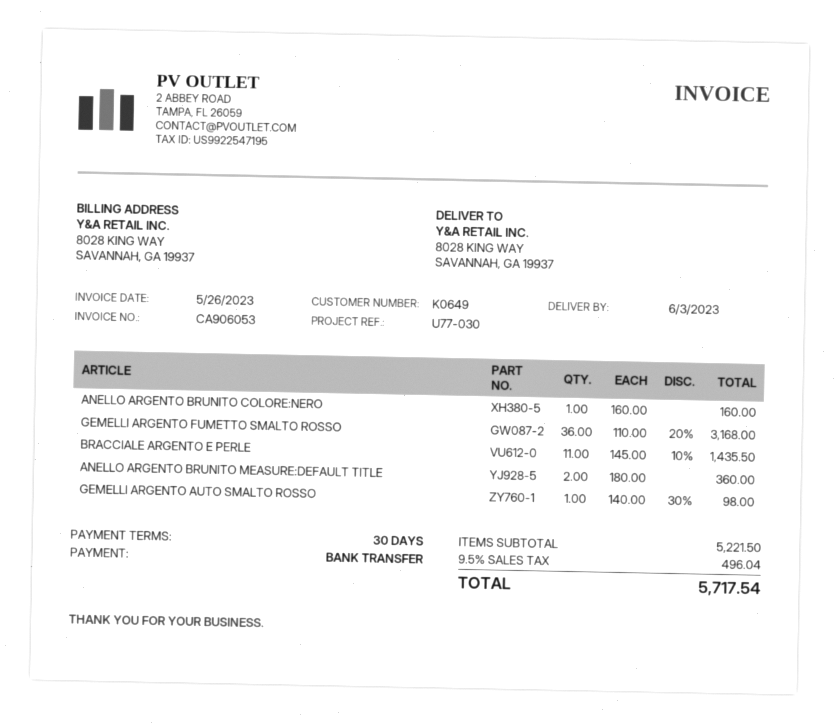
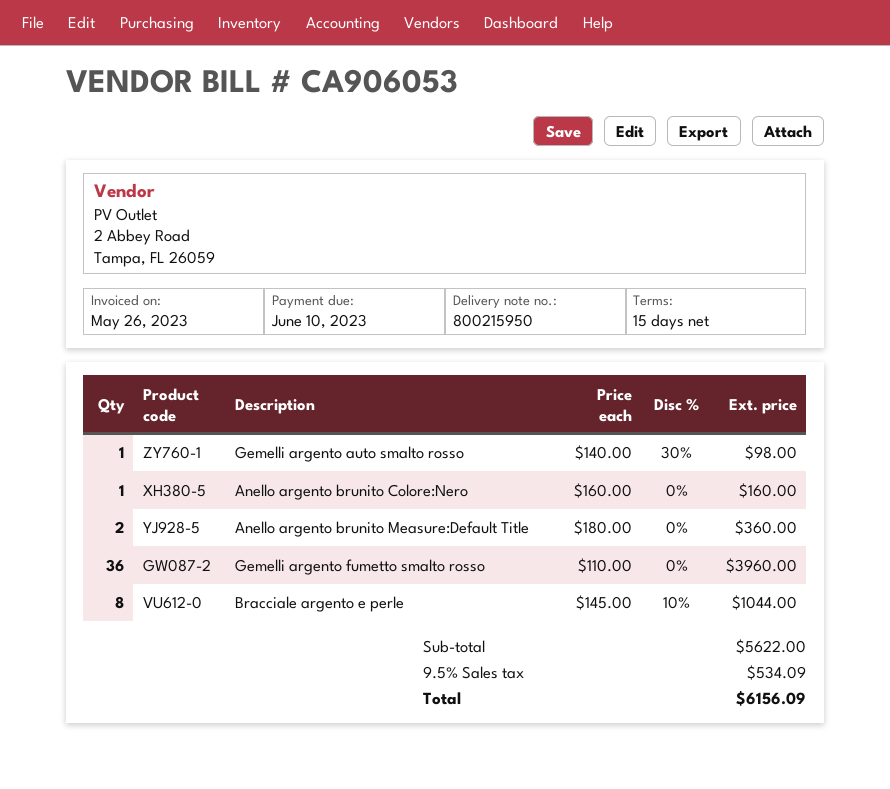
payment terms: 30 days -> 15 days
GEMELLI ARGENTO FUMETTO SMALTO ROSSO: 36 x 110.00 - 20% = 3168.00 -> 36 x 110.00 = 3960.00
BRACCIALE ARGENTO E PERLE: 11 x 145.00 - 10% = 1435.50 -> 8 x 145.00 - 10% = 1044.00
subtotal: 5221.50 -> 5622.00
tax: 9.5% = 496.04 -> 9.5% = 534.09
total: 5717.54 -> 6156.09

